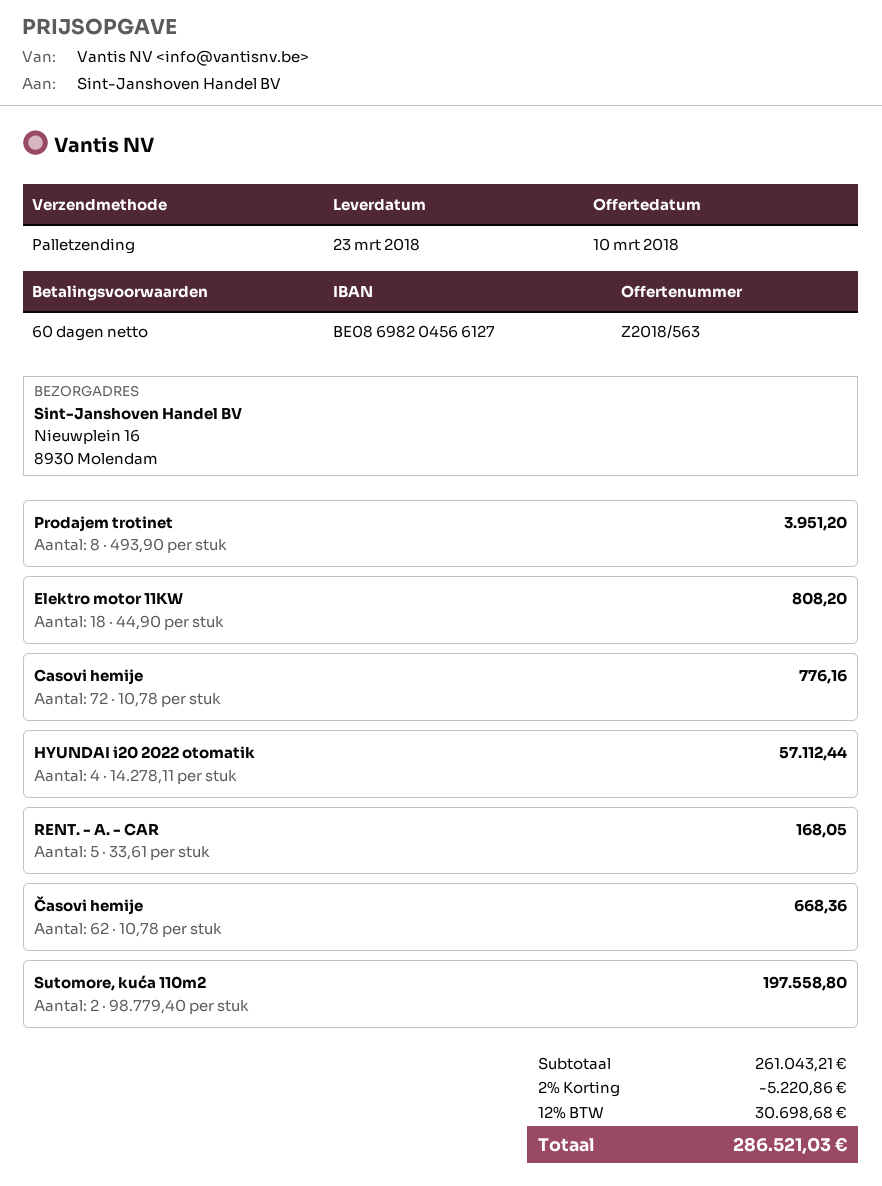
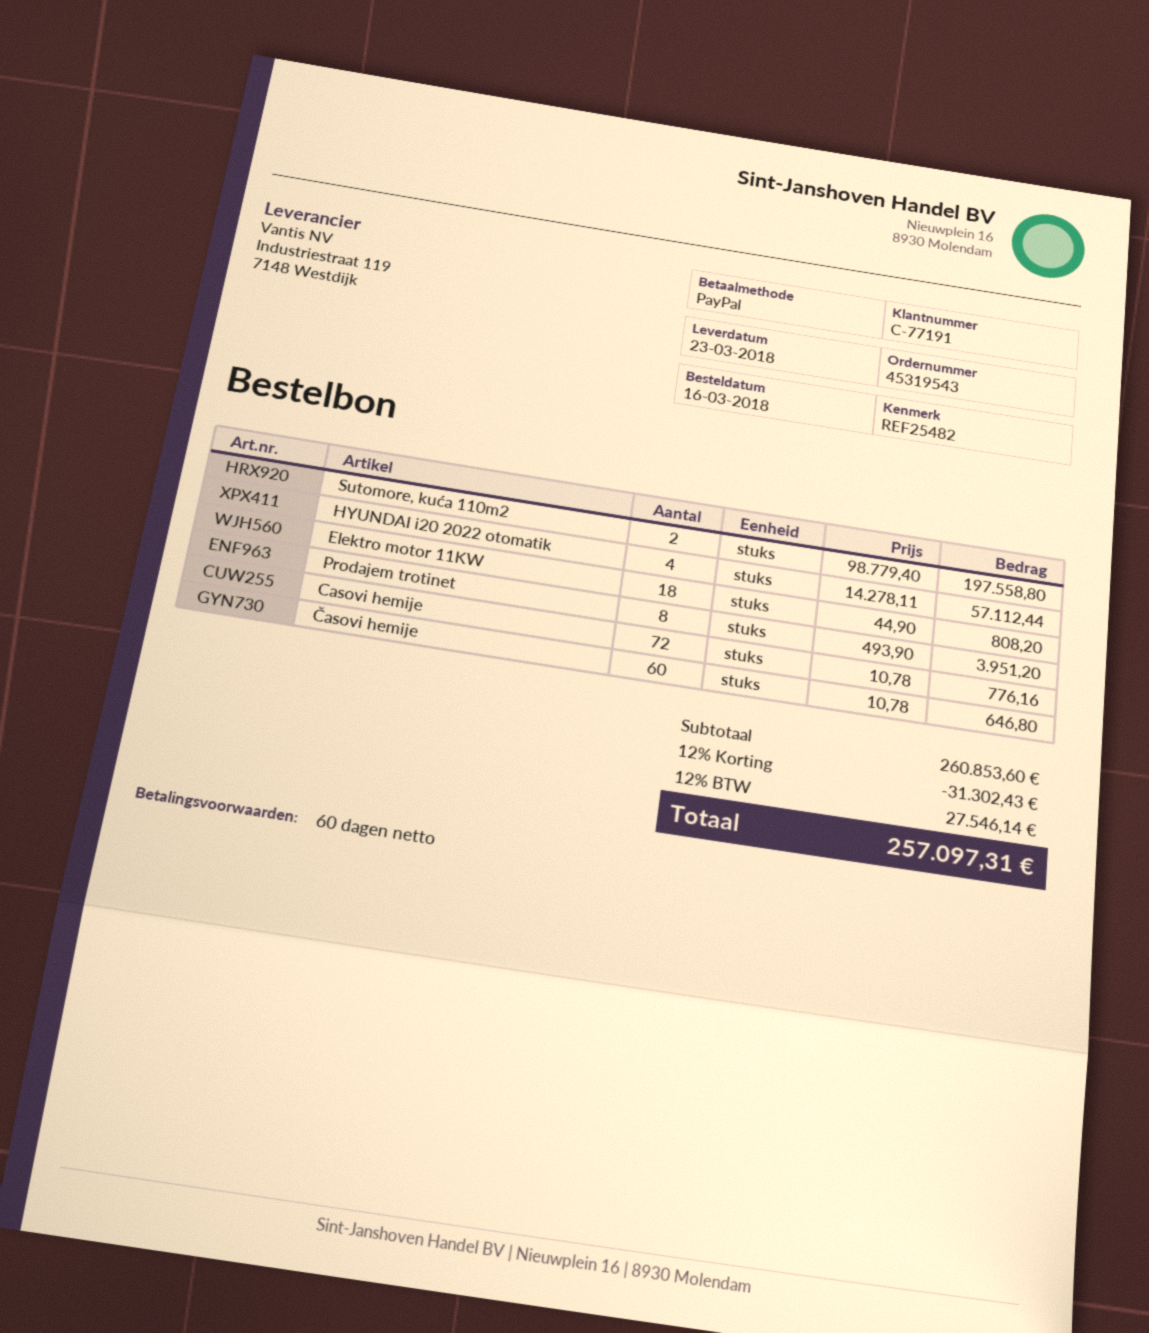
RENT. - A. - CAR: 5 x 33.61 = 168.05 -> none
Časovi hemije: 62 x 10.78 = 668.36 -> 60 x 10.78 = 646.80
subtotal: 261043.21 -> 260853.60
discount: 2% = 5220.86 -> 12% = 31302.43
tax: 12% = 30698.68 -> 12% = 27546.14
total: 286521.03 -> 257097.31

